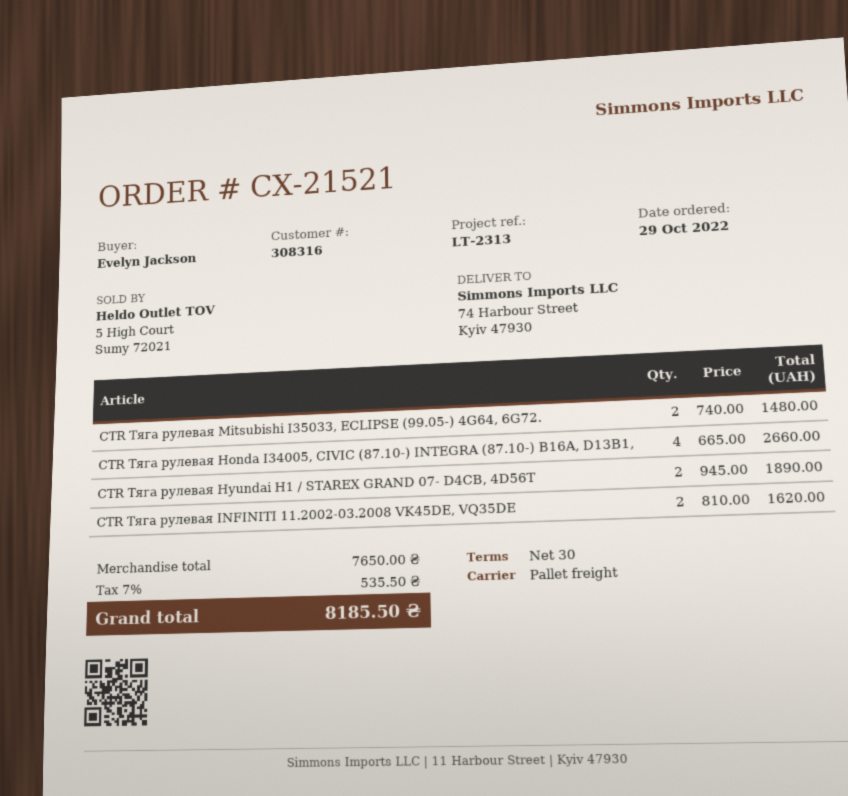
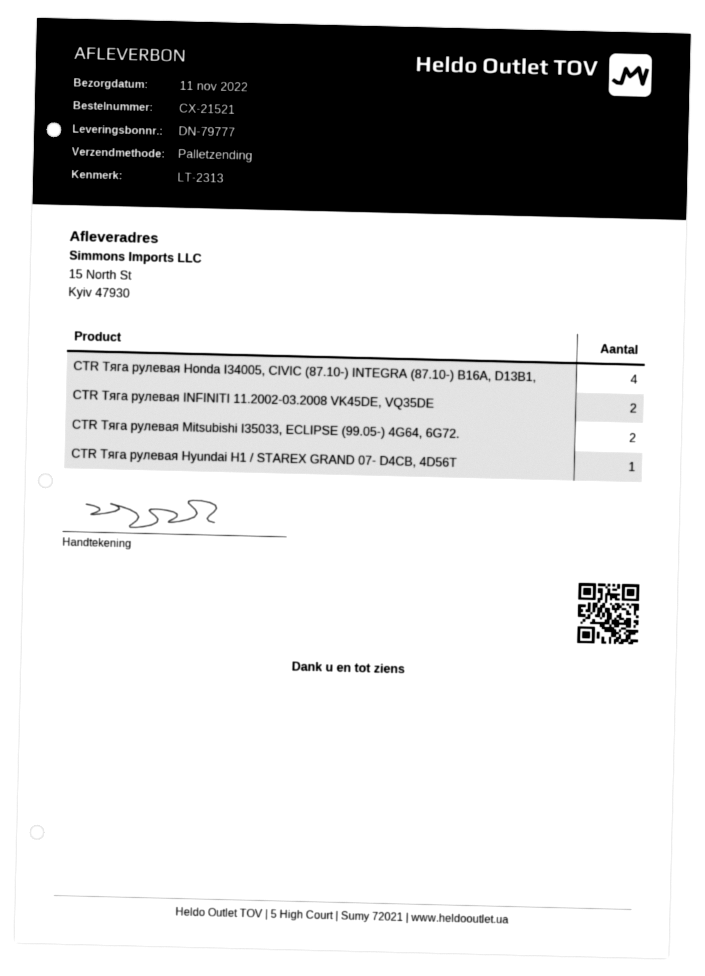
ship to: 74 Harbour Street, Kyiv 47930 -> 15 North St, Kyiv 47930
CTR Тяга рулевая Hyundai H1 / STAREX GRAND 07- D4CB, 4D56T: 2 -> 1

